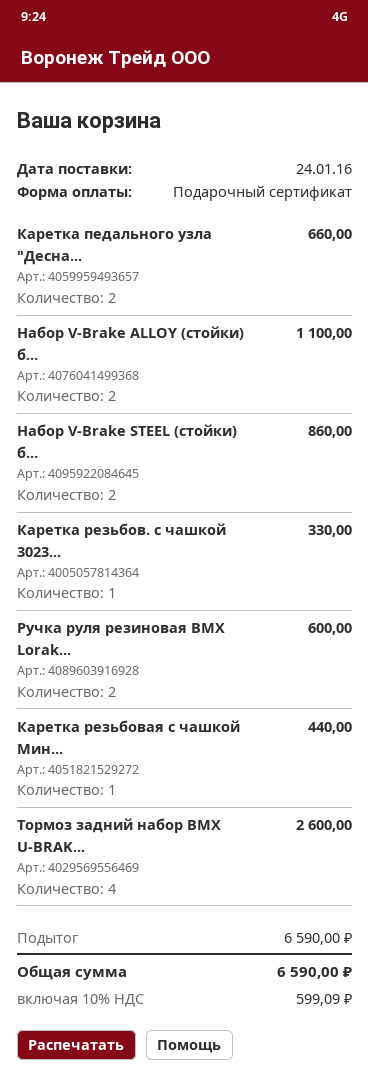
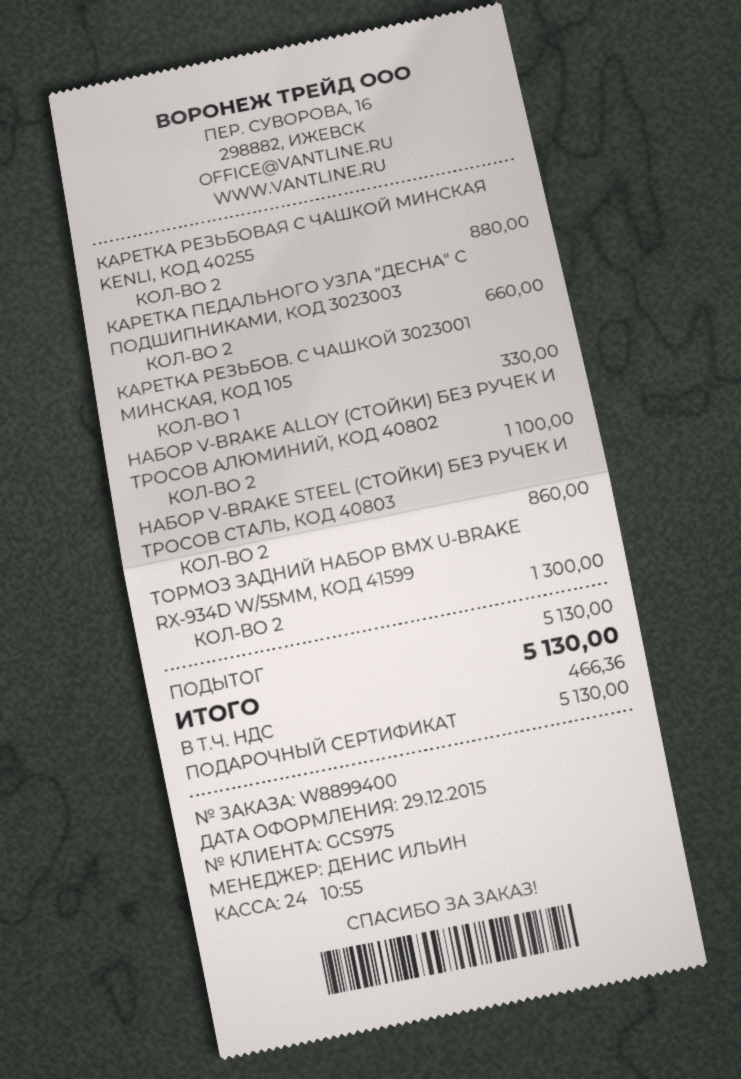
Ручка руля резиновая BMX Lorak...: 2 for 600.00 -> none
Каретка резьбовая с чашкой Мин...: 1 for 440.00 -> 2 for 880.00
Тормоз задний набор BMX U-BRAK...: 4 for 2600.00 -> 2 for 1300.00
subtotal: 6590.00 -> 5130.00
tax: 599.09 -> 466.36
total: 6590.00 -> 5130.00

